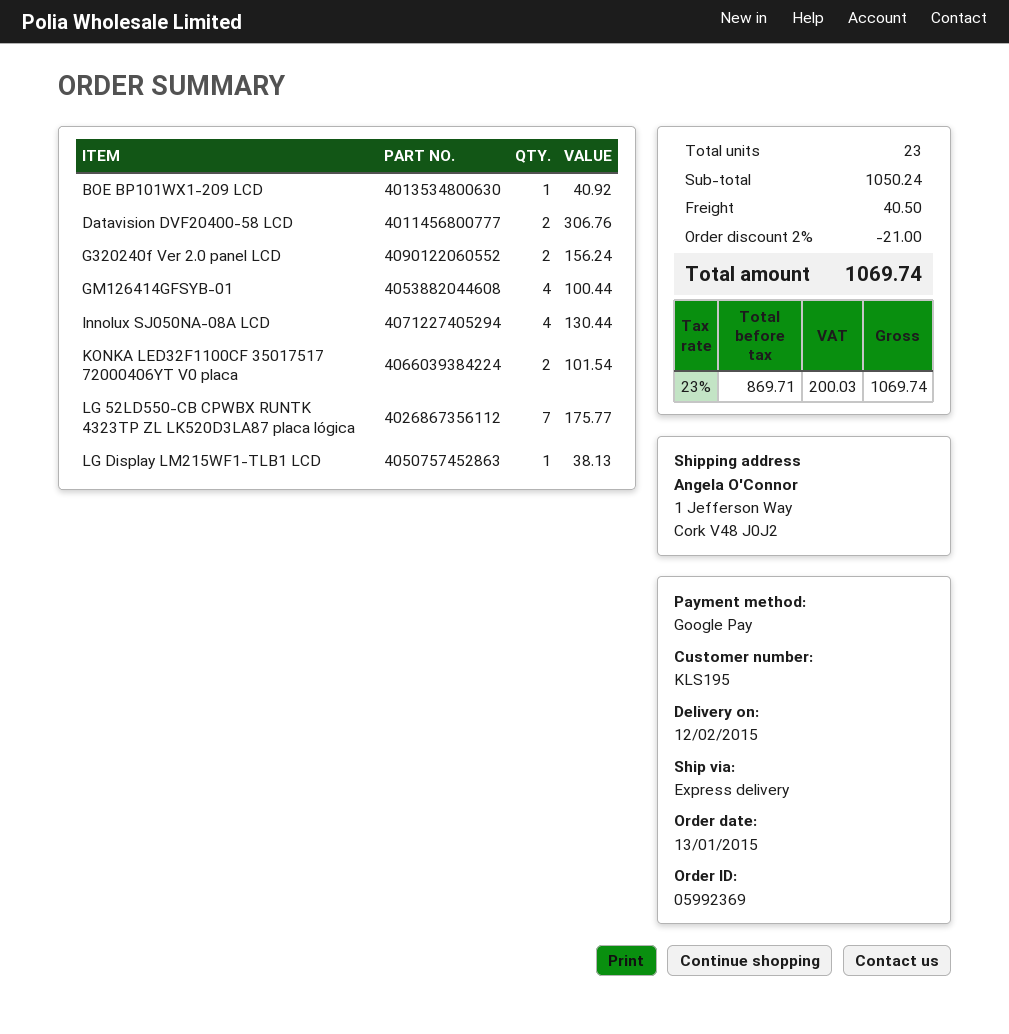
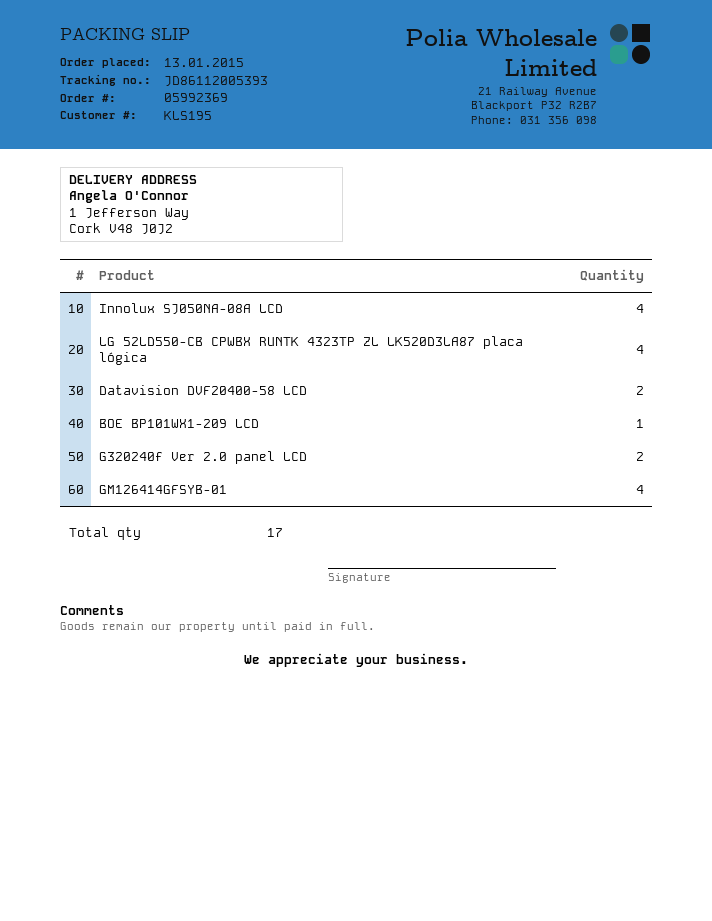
KONKA LED32F1100CF 35017517 72000406YT V0 placa: 2 -> none
LG 52LD550-CB CPWBX RUNTK 4323TP ZL LK520D3LA87 placa lógica: 7 -> 4
LG Display LM215WF1-TLB1 LCD: 1 -> none
total quantity: 23 -> 17

